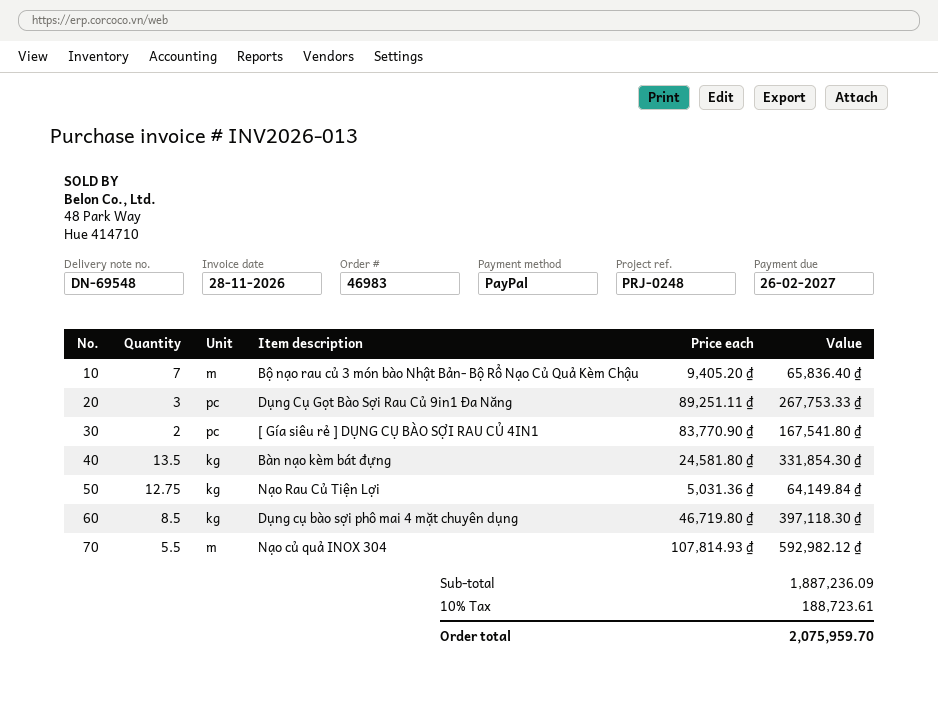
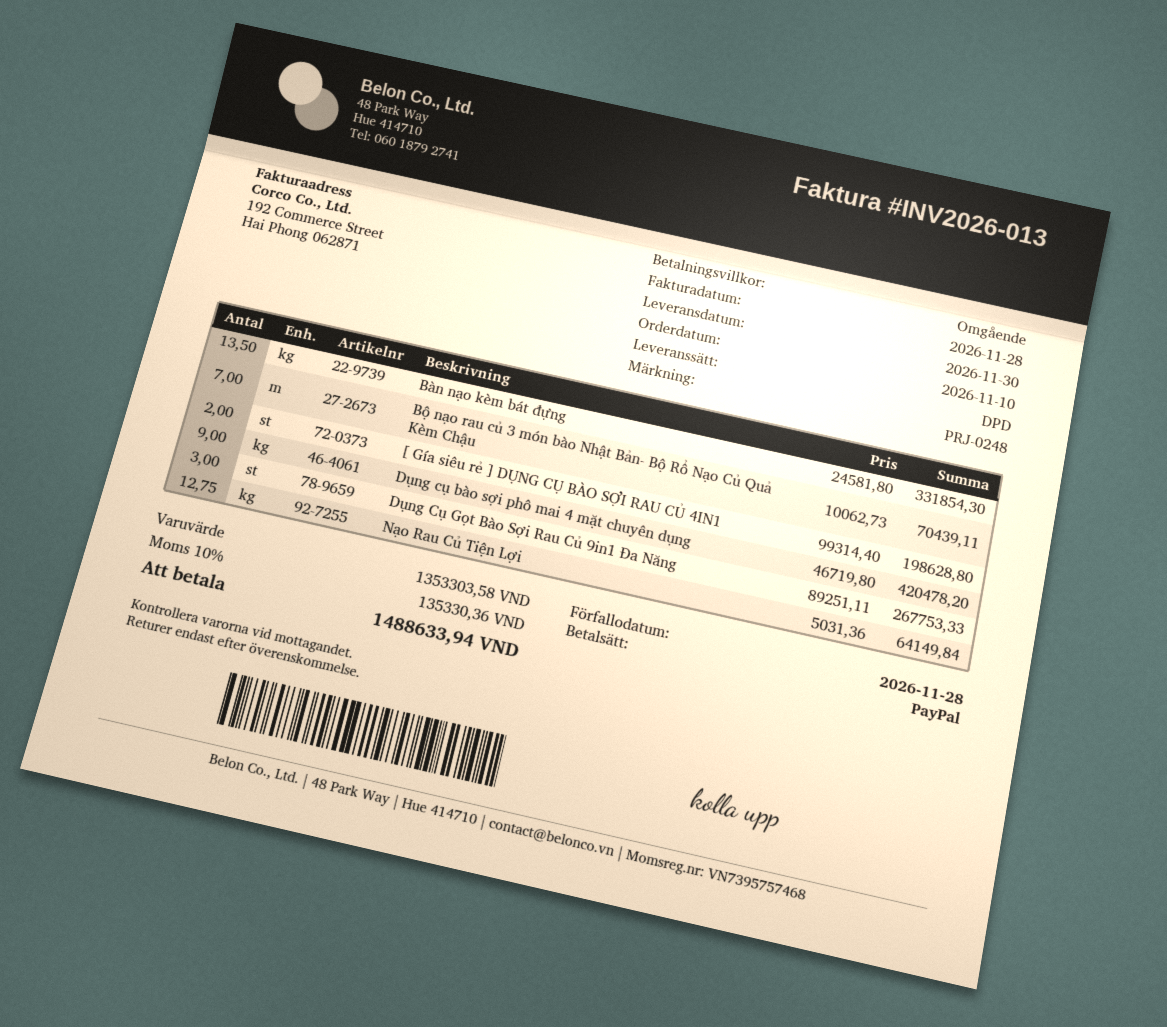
due date: 2027-02-26 -> 2026-11-28
Bộ nạo rau củ 3 món bào Nhật Bản- Bộ Rổ Nạo Củ Quả Kèm Chậu: 7 x 9405.20 = 65836.40 -> 7 x 10062.73 = 70439.11
[ Gía siêu rẻ ] DỤNG CỤ BÀO SỢI RAU CỦ 4IN1: 2 x 83770.90 = 167541.80 -> 2 x 99314.40 = 198628.80
Dụng cụ bào sợi phô mai 4 mặt chuyên dụng: 8.5 x 46719.80 = 397118.30 -> 9 x 46719.80 = 420478.20
Nạo củ quả INOX 304: 5.5 x 107814.93 = 592982.12 -> none
subtotal: 1887236.09 -> 1353303.58
tax: 10% = 188723.61 -> 10% = 135330.36
total: 2075959.70 -> 1488633.94

